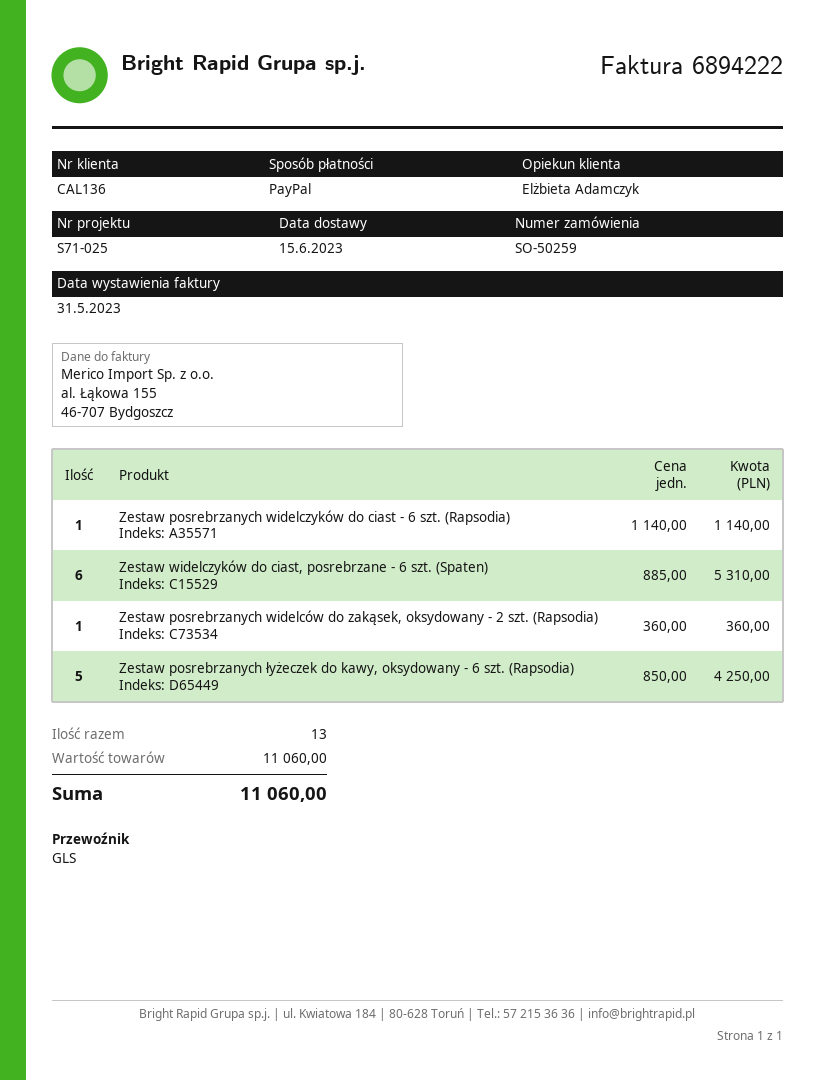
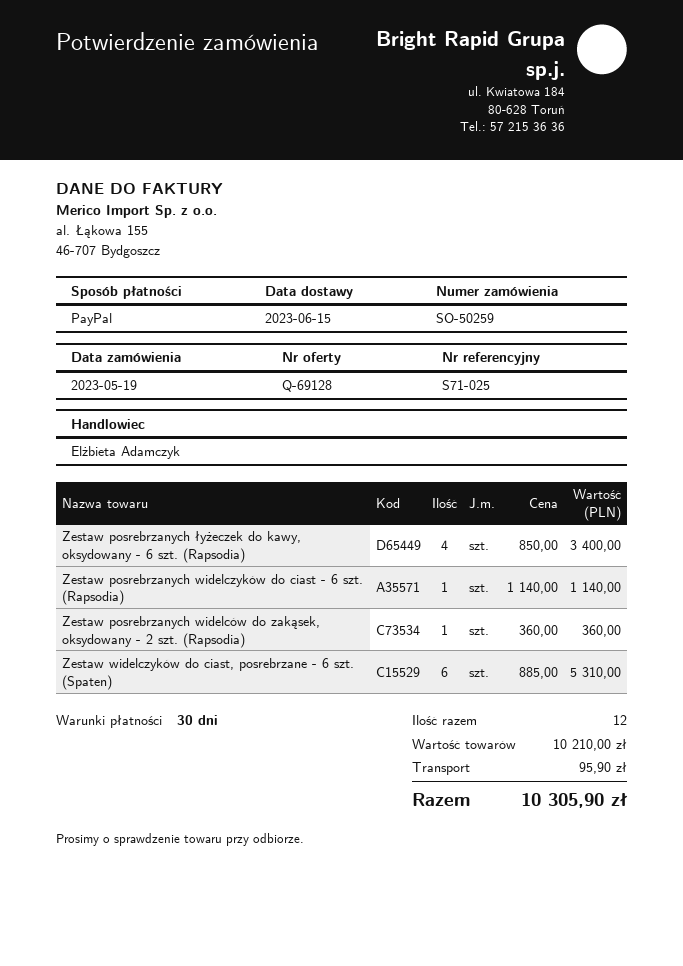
Zestaw posrebrzanych łyżeczek do kawy, oksydowany - 6 szt. (Rapsodia): 5 x 850.00 = 4250.00 -> 4 x 850.00 = 3400.00
total quantity: 13 -> 12
subtotal: 11060.00 -> 10210.00
shipping: none -> 95.90
total: 11060.00 -> 10305.90

